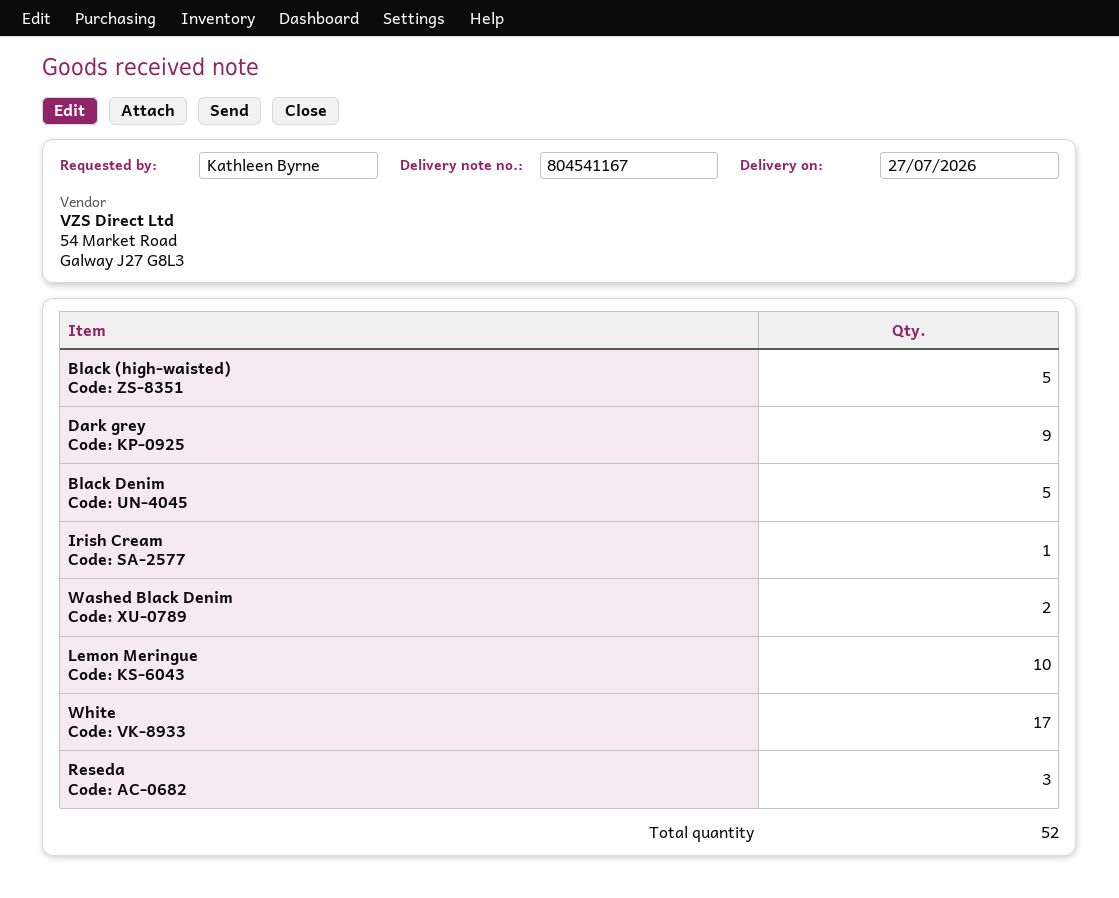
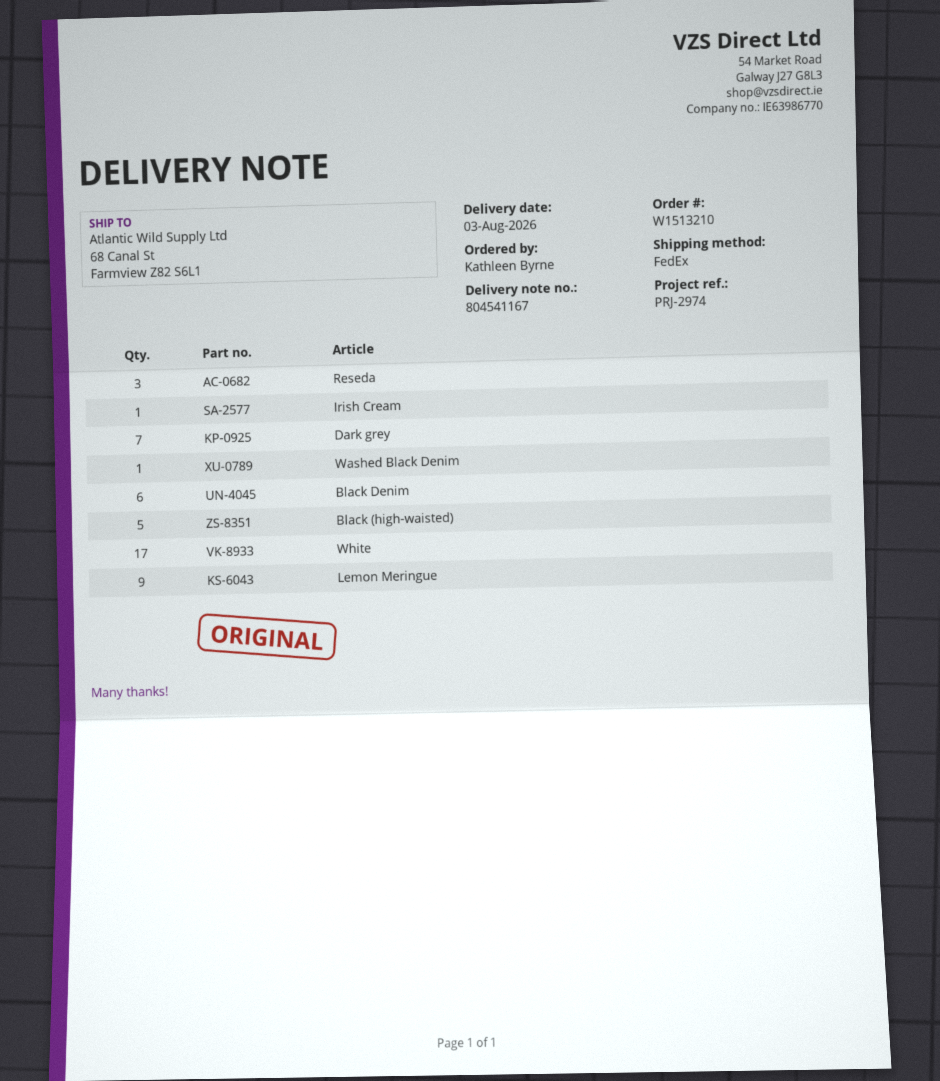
delivery date: 2026-07-27 -> 2026-08-03
Dark grey: 9 -> 7
Black Denim: 5 -> 6
Washed Black Denim: 2 -> 1
Lemon Meringue: 10 -> 9

